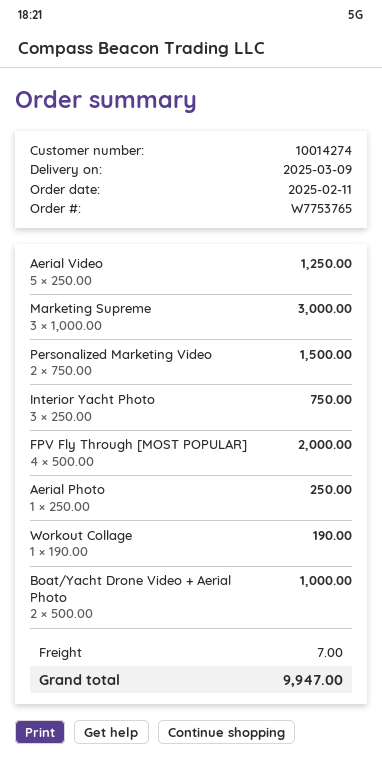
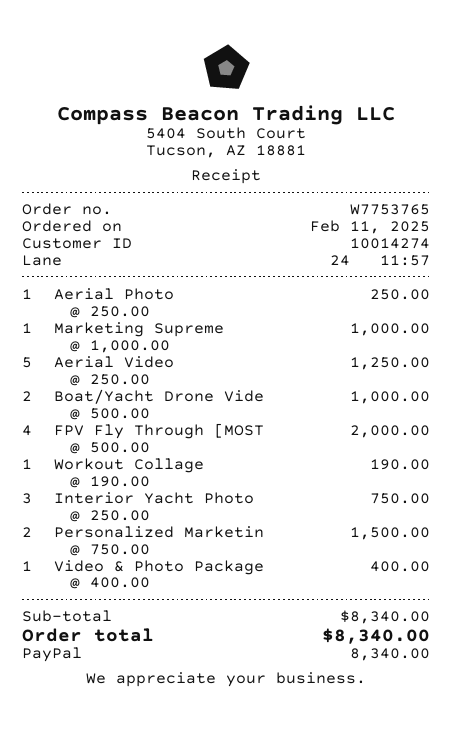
Marketing Supreme: 3 x 1000.00 = 3000.00 -> 1 x 1000.00 = 1000.00
Video & Photo Package: none -> 1 x 400.00 = 400.00
shipping: 7.00 -> none
total: 9947.00 -> 8340.00

